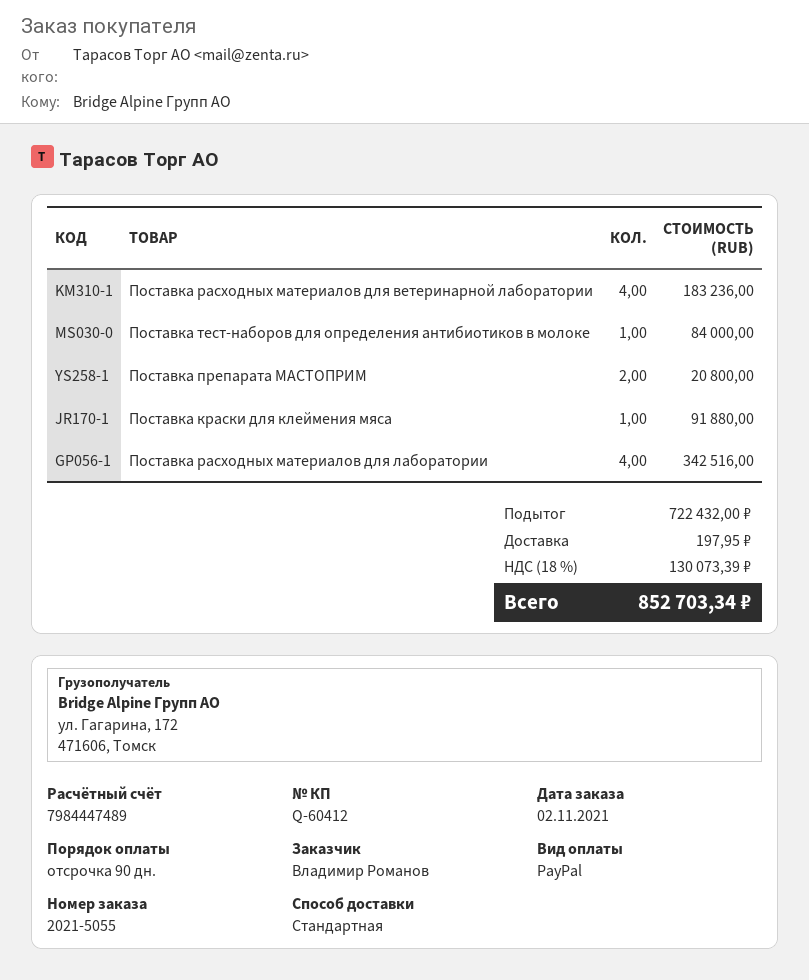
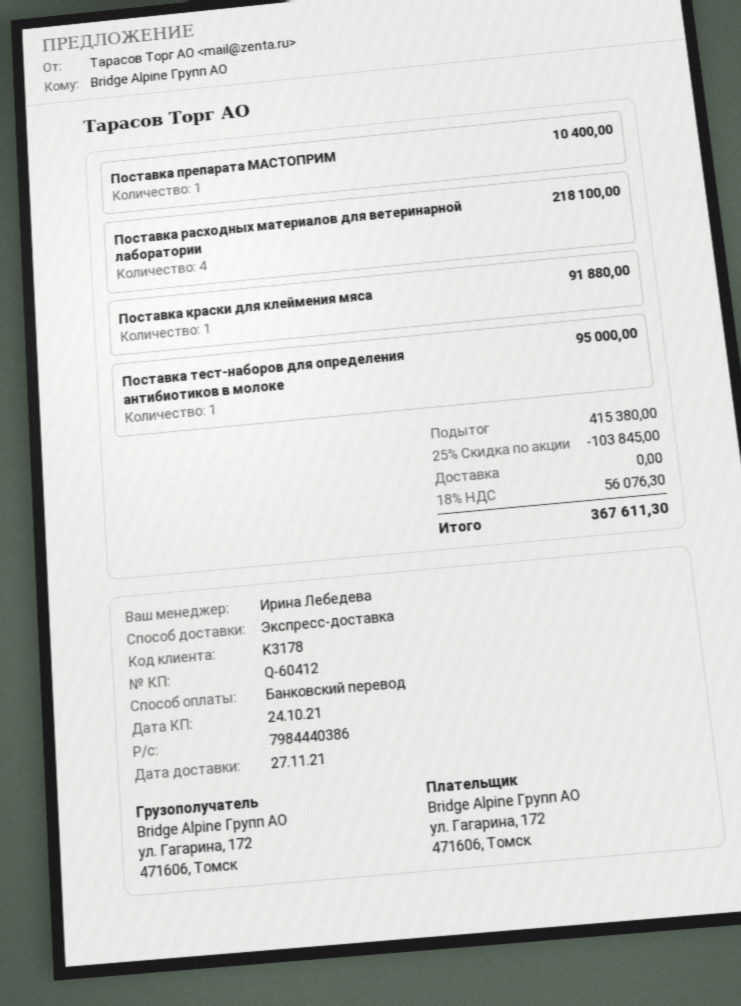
payment method: PayPal -> bank transfer
bank account: 7984447489 -> 7984440386
shipping method: standard -> express
Поставка расходных материалов для ветеринарной лаборатории: 4 for 183236.00 -> 4 for 218100.00
Поставка тест-наборов для определения антибиотиков в молоке: 1 for 84000.00 -> 1 for 95000.00
Поставка препарата МАСТОПРИМ: 2 for 20800.00 -> 1 for 10400.00
Поставка расходных материалов для лаборатории: 4 for 342516.00 -> none
subtotal: 722432.00 -> 415380.00
discount: none -> 25% = 103845.00
shipping: 197.95 -> 0.00
tax: 18% = 130073.39 -> 18% = 56076.30
total: 852703.34 -> 367611.30

